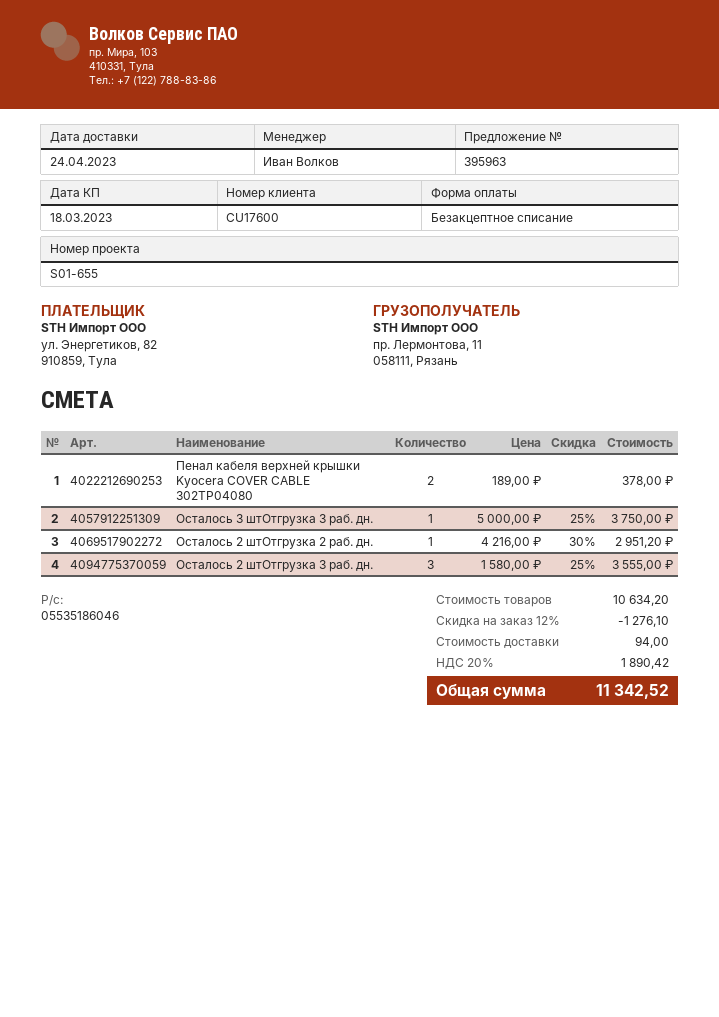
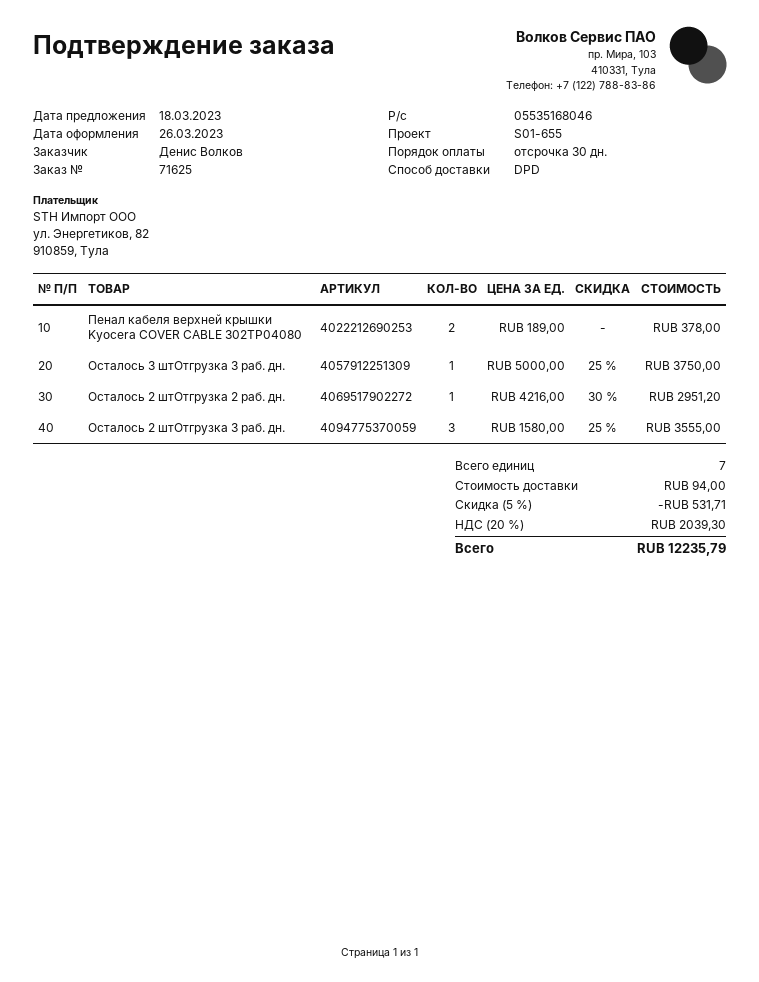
bank account: 05535186046 -> 05535168046
discount: 12% = 1276.10 -> 5% = 531.71
tax: 20% = 1890.42 -> 20% = 2039.30
total: 11342.52 -> 12235.79

